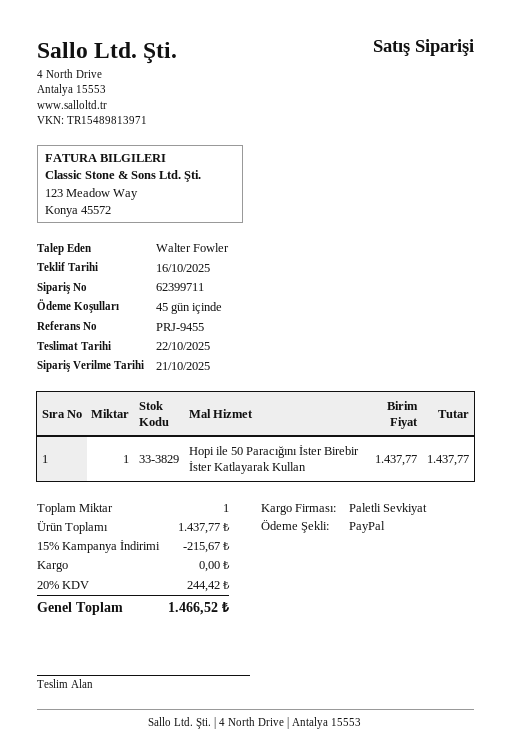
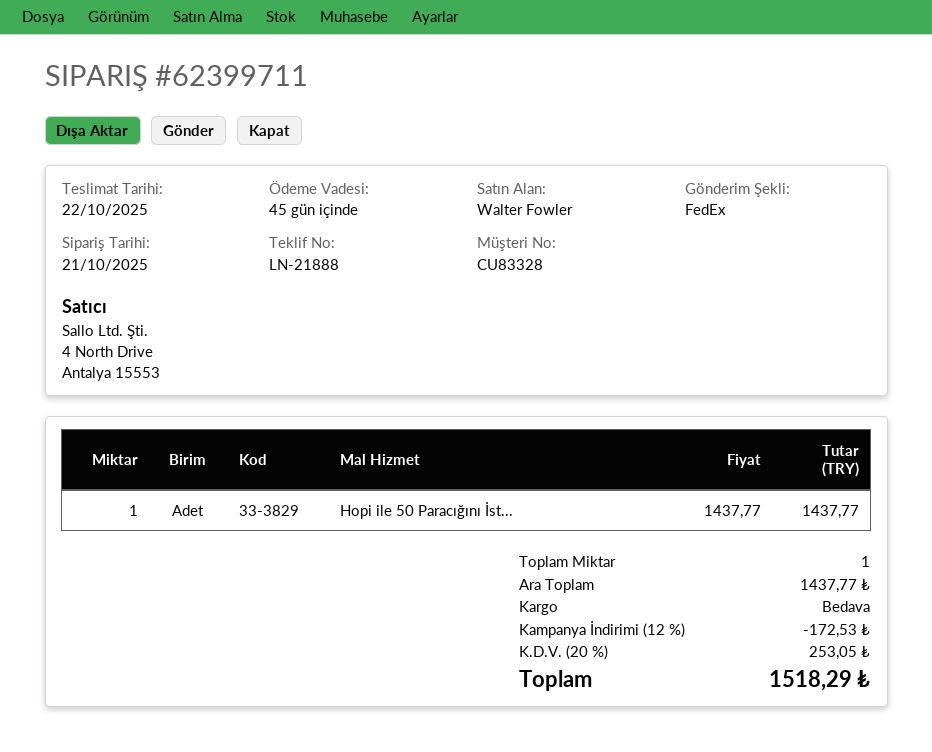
shipping method: pallet freight -> FedEx
discount: 15% = 215.67 -> 12% = 172.53
tax: 20% = 244.42 -> 20% = 253.05
total: 1466.52 -> 1518.29

